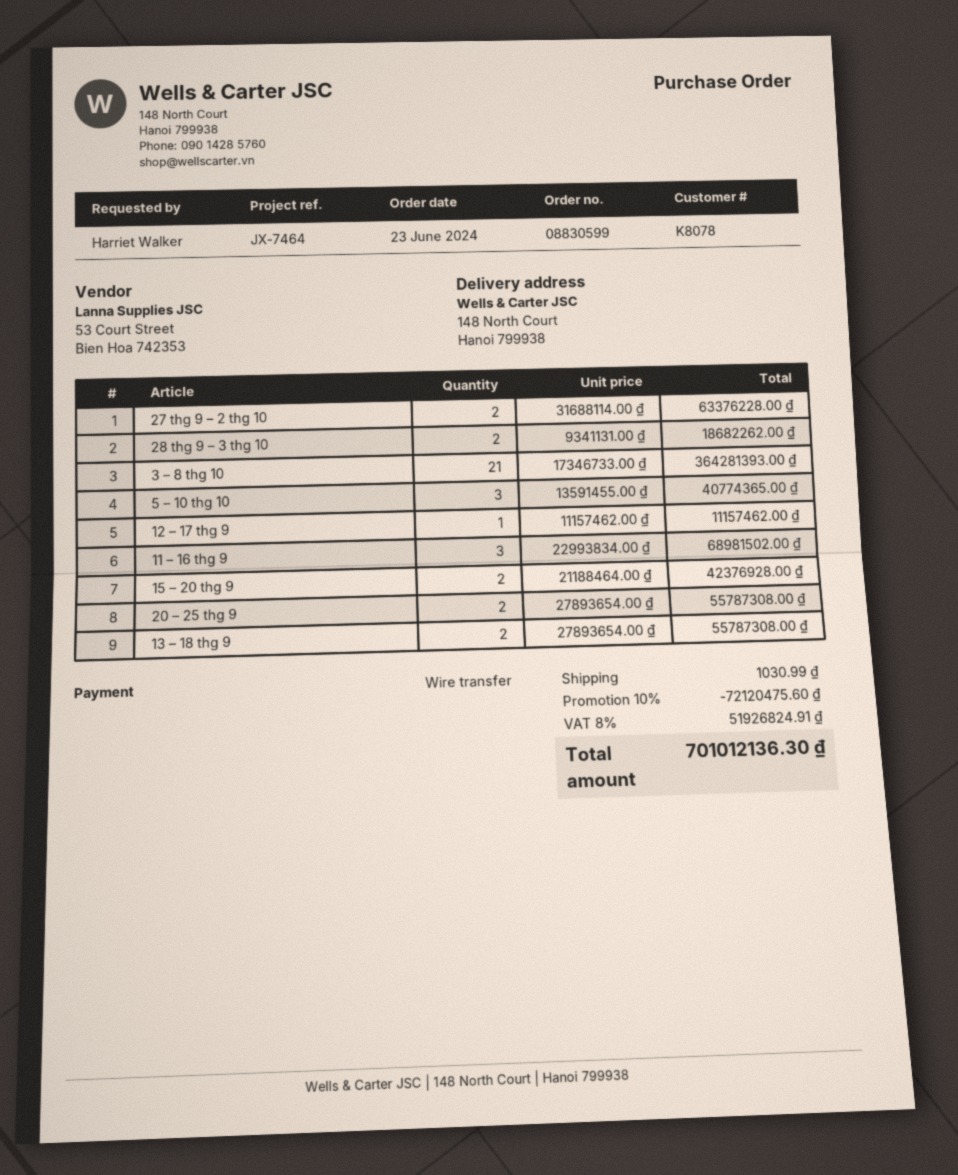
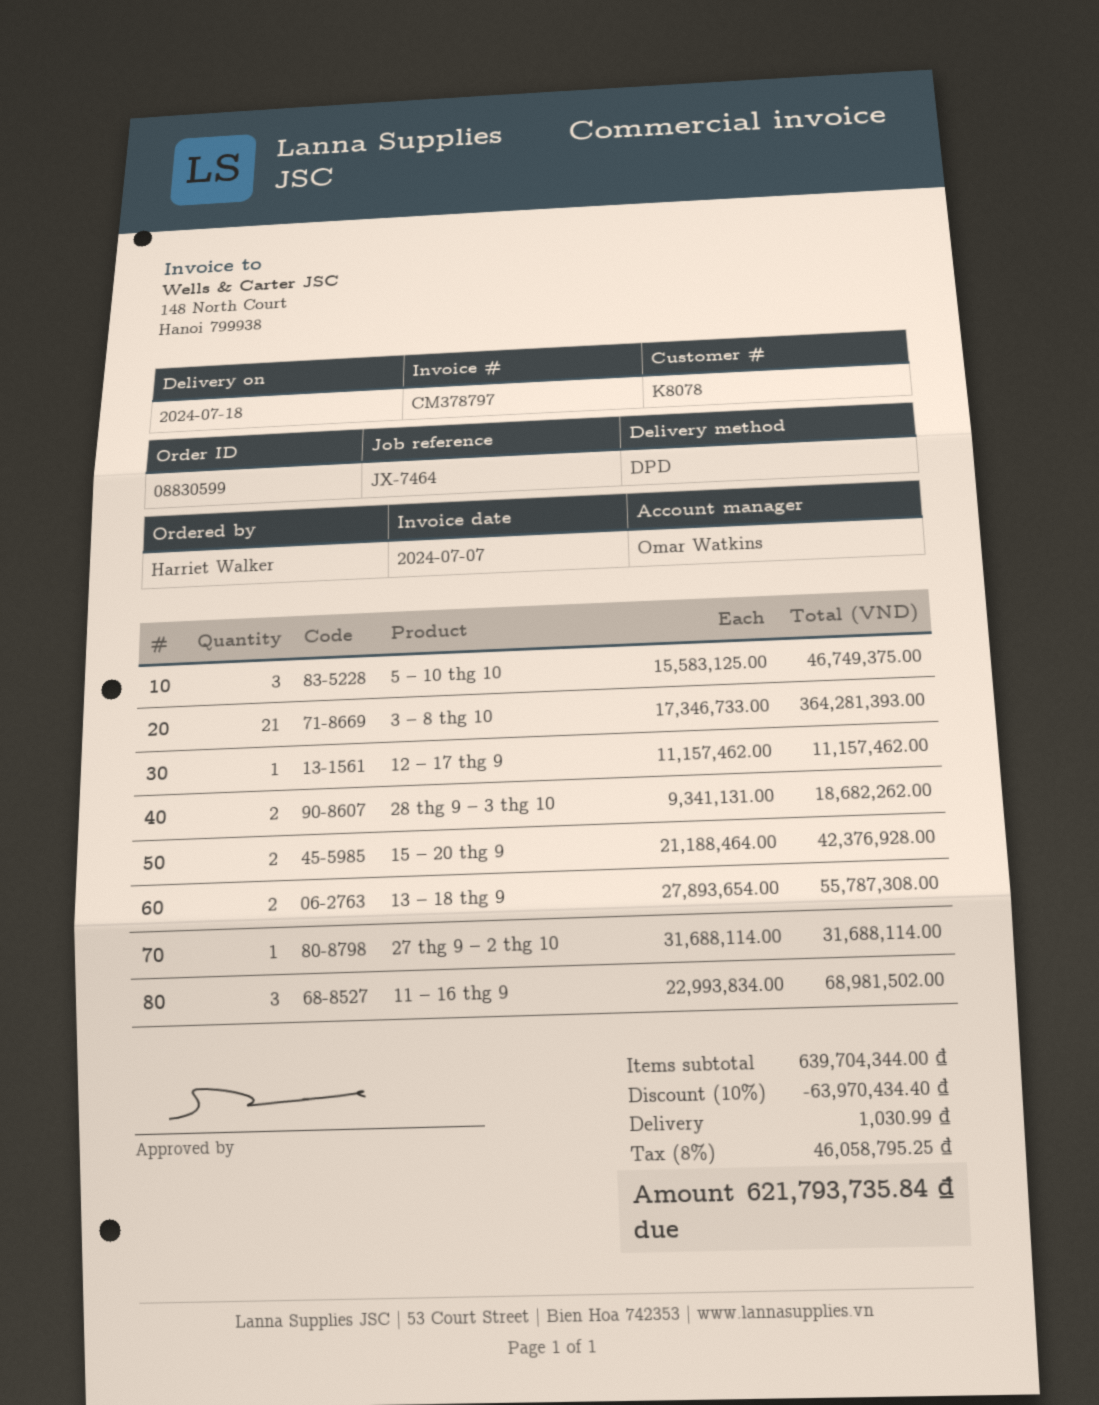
27 thg 9 – 2 thg 10: 2 x 31688114.00 = 63376228.00 -> 1 x 31688114.00 = 31688114.00
5 – 10 thg 10: 3 x 13591455.00 = 40774365.00 -> 3 x 15583125.00 = 46749375.00
20 – 25 thg 9: 2 x 27893654.00 = 55787308.00 -> none
discount: 10% = 72120475.60 -> 10% = 63970434.40
tax: 8% = 51926824.91 -> 8% = 46058795.25
total: 701012136.30 -> 621793735.84

